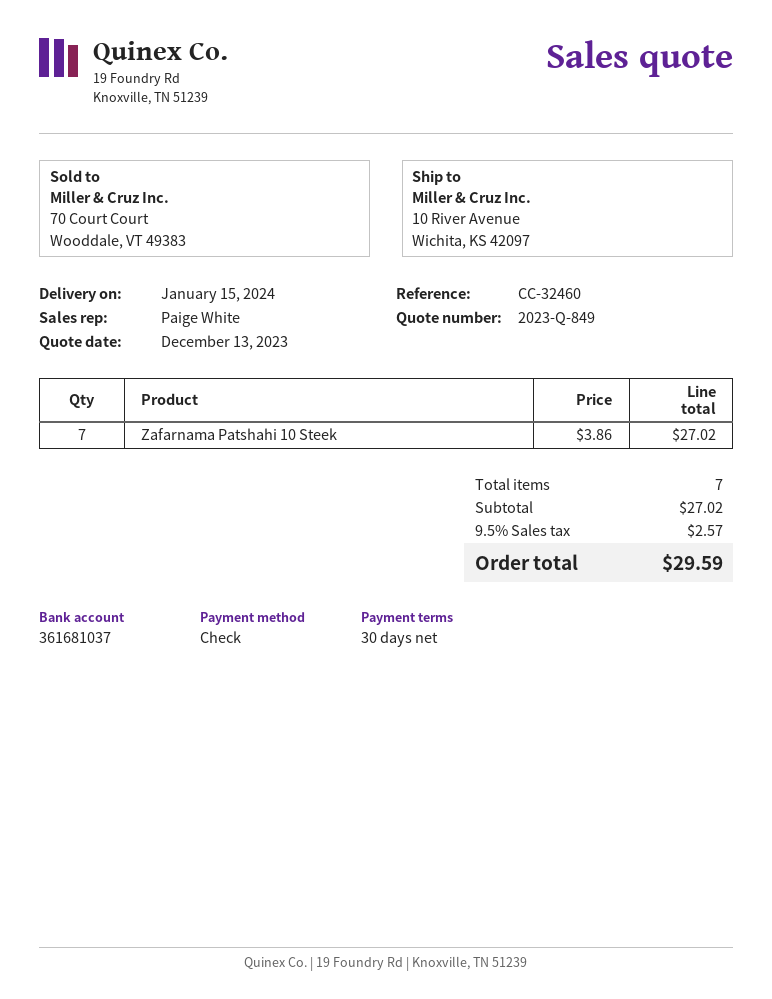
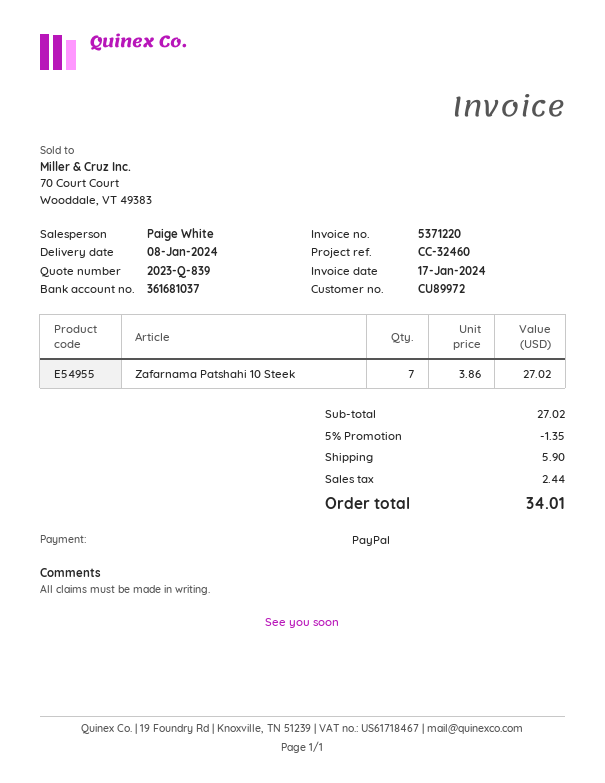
quote number: 2023-Q-849 -> 2023-Q-839
delivery date: 2024-01-15 -> 2024-01-08
payment method: cheque -> PayPal
discount: none -> 5% = 1.35
shipping: none -> 5.90
tax: 2.57 -> 2.44
total: 29.59 -> 34.01

